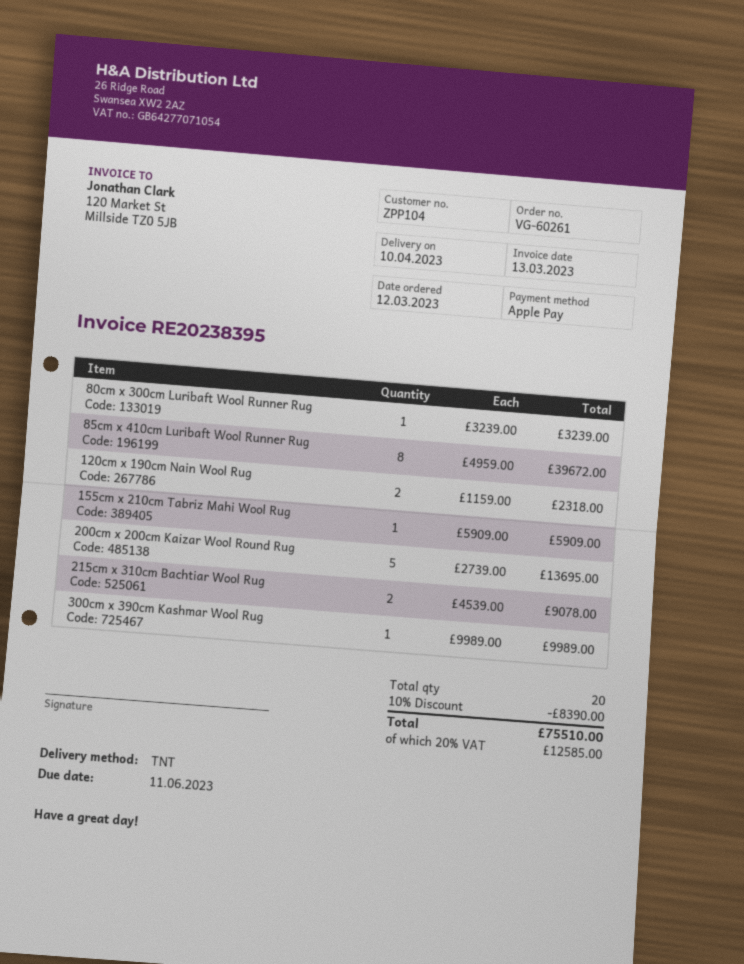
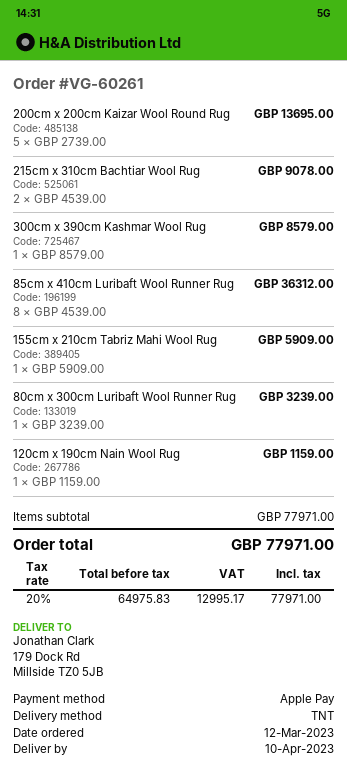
85cm x 410cm Luribaft Wool Runner Rug: 8 x 4959.00 = 39672.00 -> 8 x 4539.00 = 36312.00
120cm x 190cm Nain Wool Rug: 2 x 1159.00 = 2318.00 -> 1 x 1159.00 = 1159.00
300cm x 390cm Kashmar Wool Rug: 1 x 9989.00 = 9989.00 -> 1 x 8579.00 = 8579.00
discount: 10% = 8390.00 -> none
tax: 20% = 12585.00 -> 20% = 12995.17
total: 75510.00 -> 77971.00

